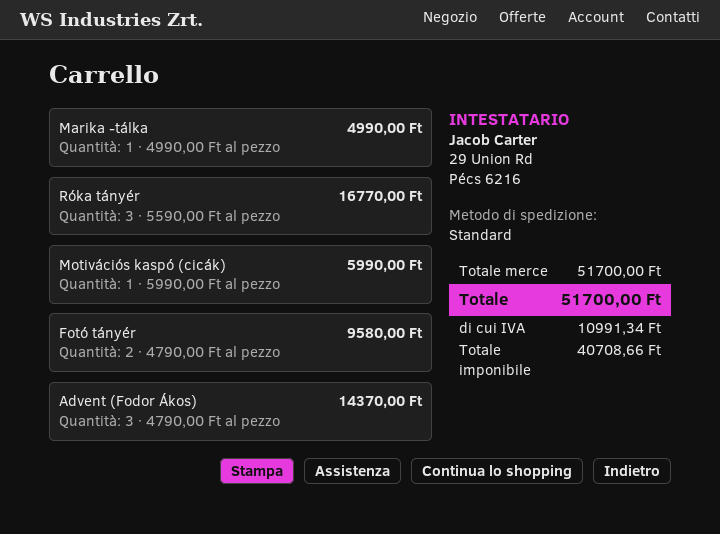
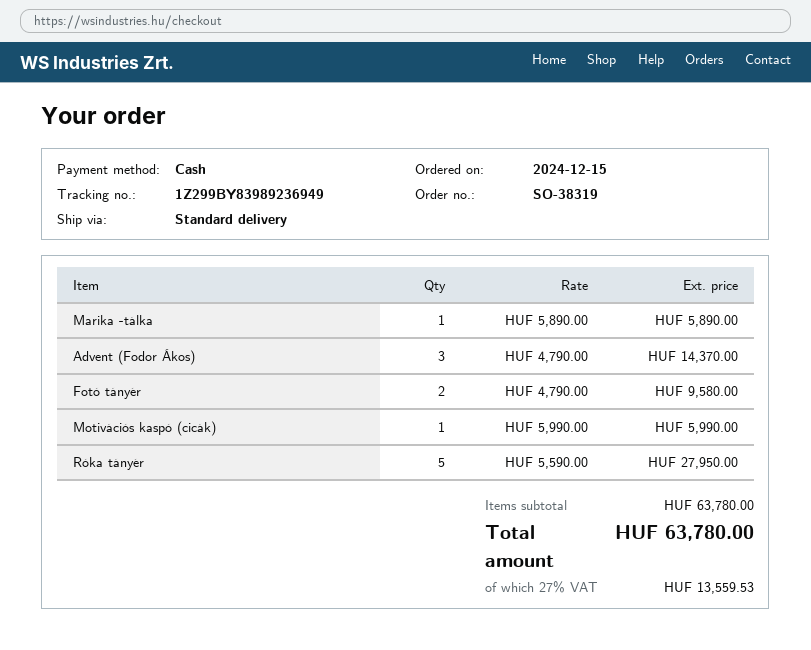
Marika -tálka: 1 x 4990.00 = 4990.00 -> 1 x 5890.00 = 5890.00
Róka tányér: 3 x 5590.00 = 16770.00 -> 5 x 5590.00 = 27950.00
subtotal: 51700.00 -> 63780.00
tax: 10991.34 -> 13559.53
total: 51700.00 -> 63780.00

